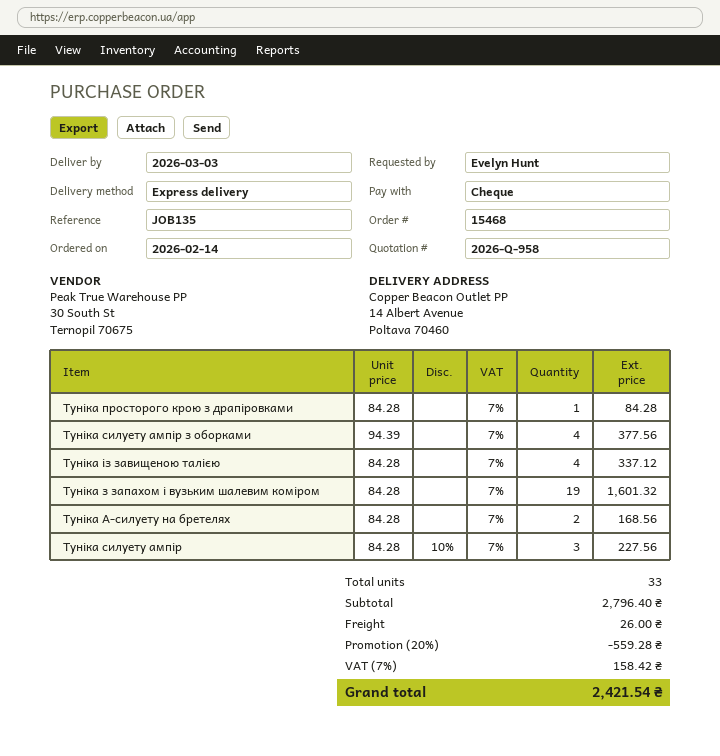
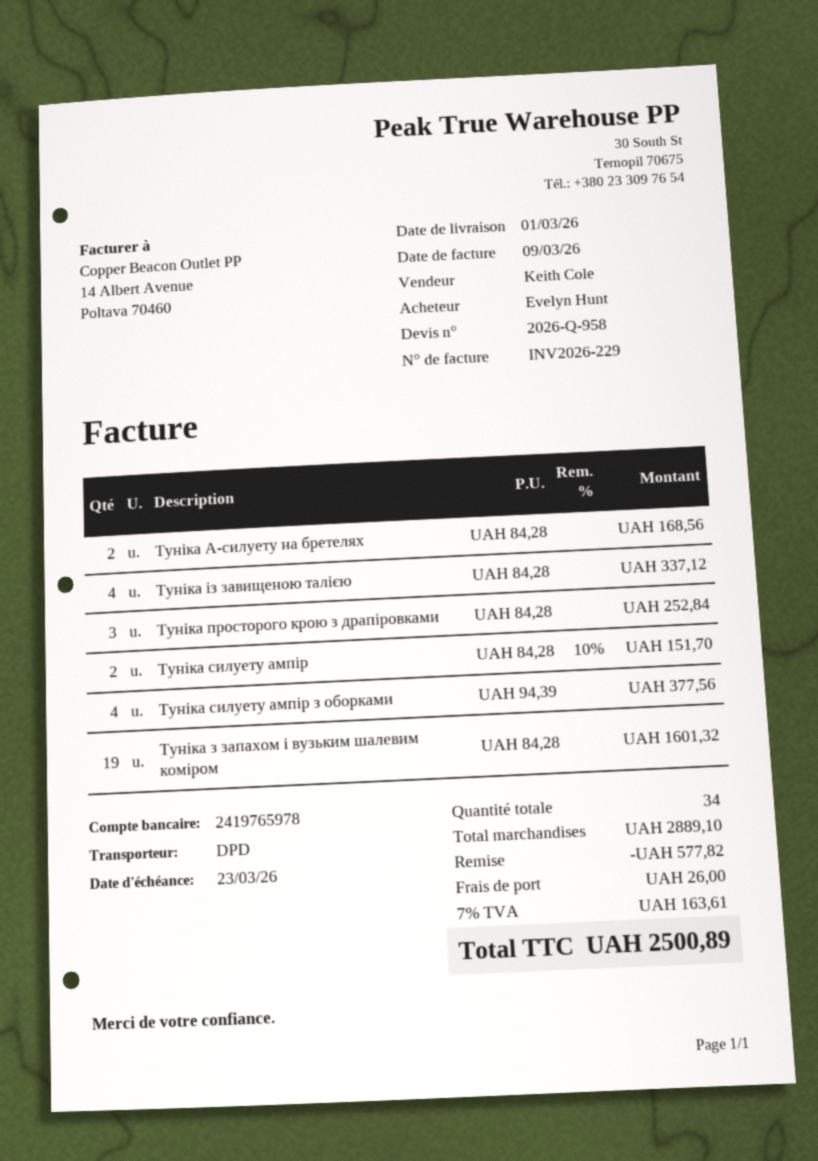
delivery date: 2026-03-03 -> 2026-03-01
shipping method: express -> DPD
Туніка просторого крою з драпіровками: 1 x 84.28 = 84.28 -> 3 x 84.28 = 252.84
Туніка силуету ампір: 3 x 84.28 - 10% = 227.56 -> 2 x 84.28 - 10% = 151.70
total quantity: 33 -> 34
subtotal: 2796.40 -> 2889.10
discount: 559.28 -> 577.82
tax: 7% = 158.42 -> 7% = 163.61
total: 2421.54 -> 2500.89

